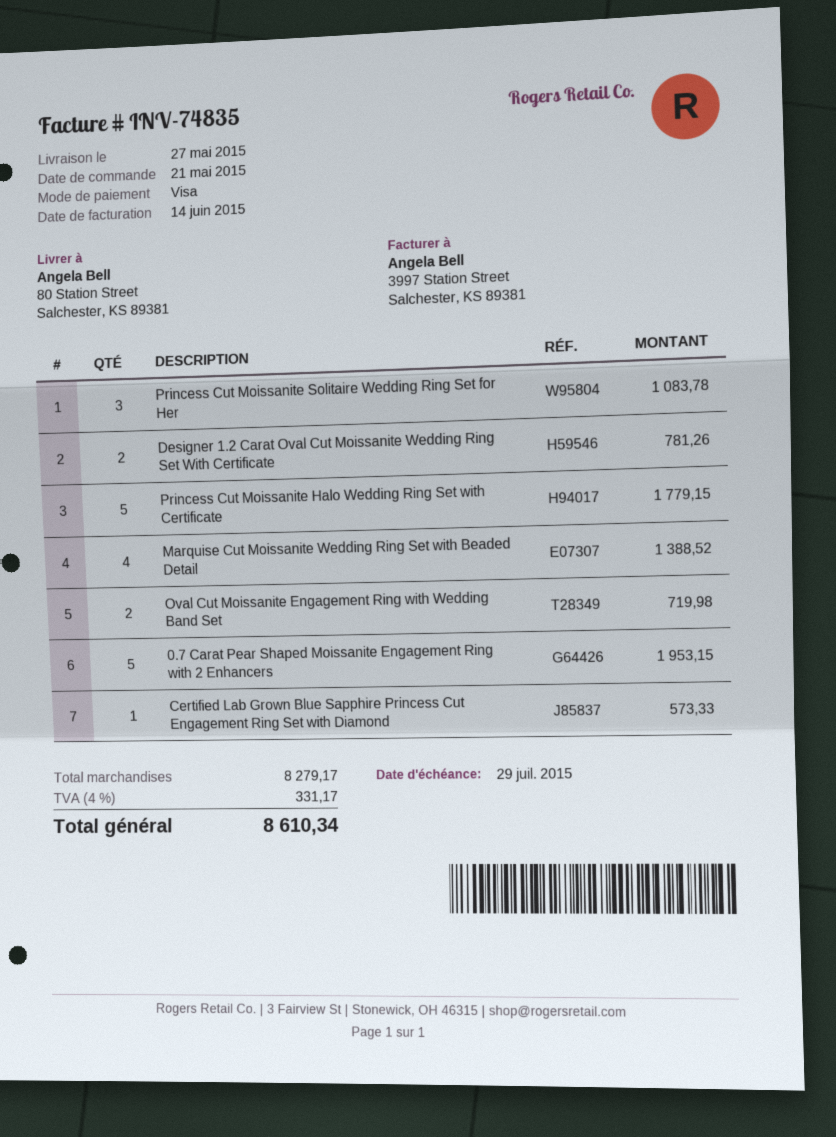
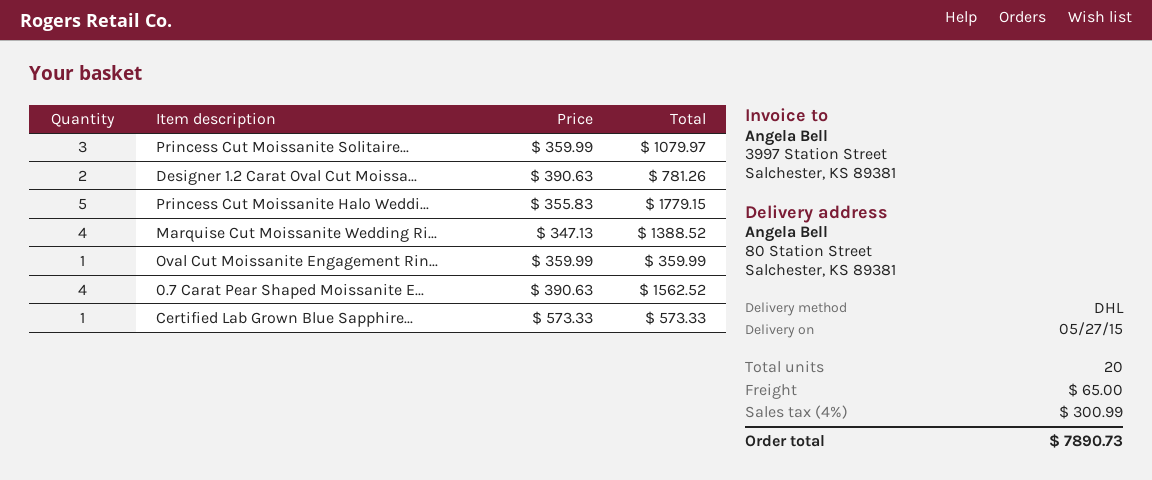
Princess Cut Moissanite Solitaire Wedding Ring Set for Her: 3 for 1083.78 -> 3 for 1079.97
Oval Cut Moissanite Engagement Ring with Wedding Band Set: 2 for 719.98 -> 1 for 359.99
0.7 Carat Pear Shaped Moissanite Engagement Ring with 2 Enhancers: 5 for 1953.15 -> 4 for 1562.52
shipping: none -> 65.00
tax: 4% = 331.17 -> 4% = 300.99
total: 8610.34 -> 7890.73

